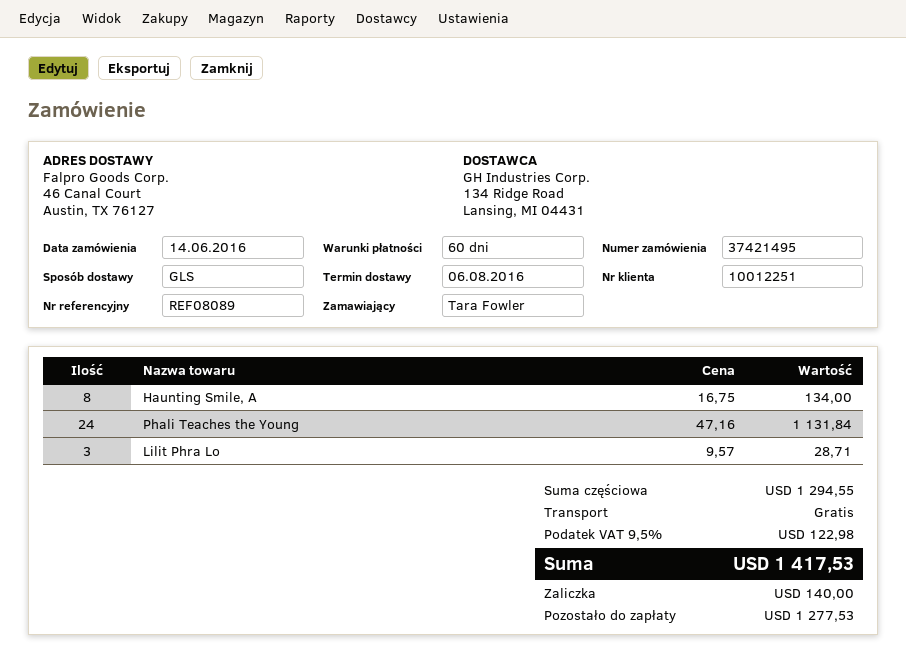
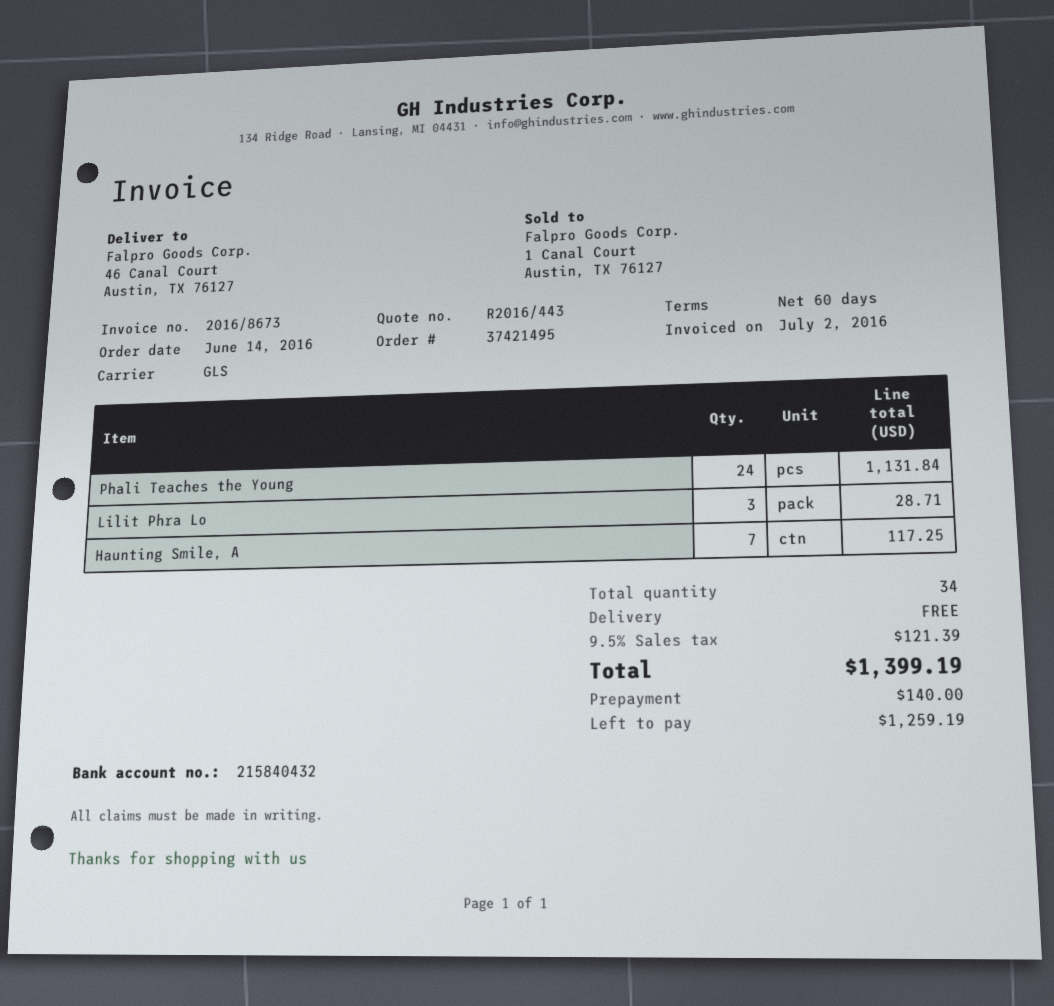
Haunting Smile, A: 8 for 134.00 -> 7 for 117.25
tax: 9.5% = 122.98 -> 9.5% = 121.39
total: 1417.53 -> 1399.19
balance: 1277.53 -> 1259.19

